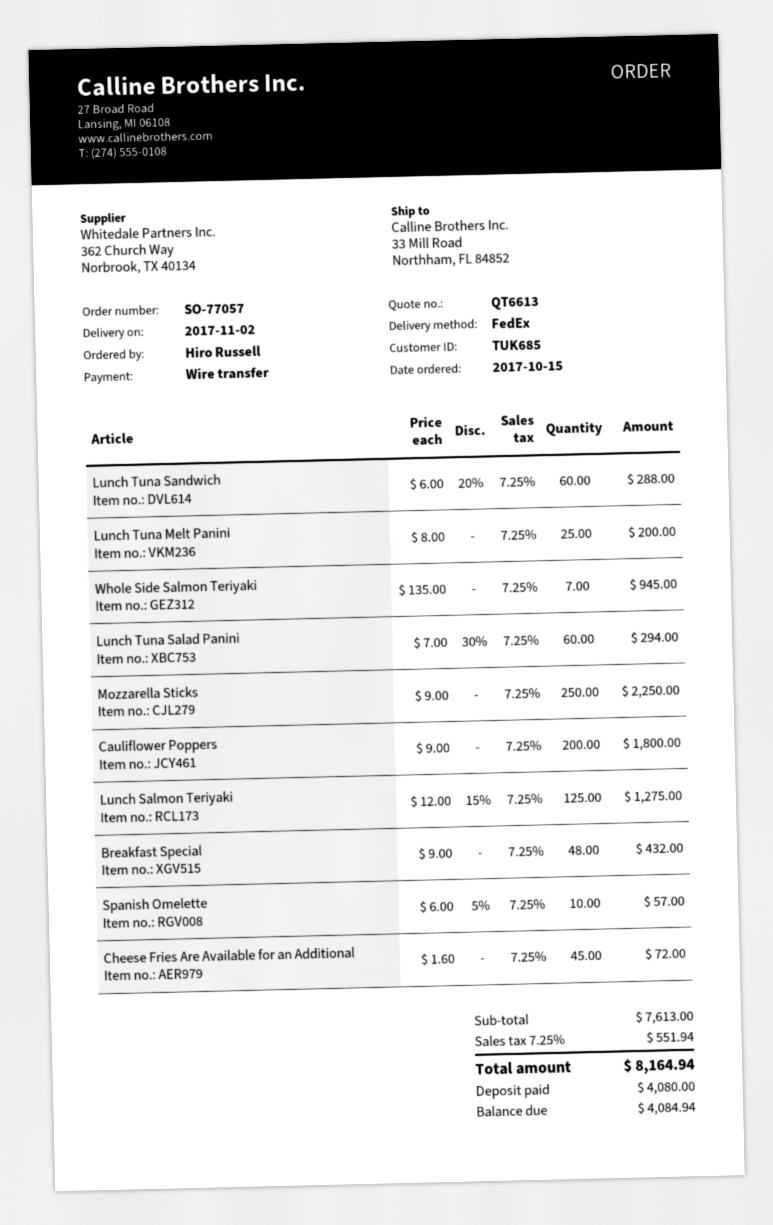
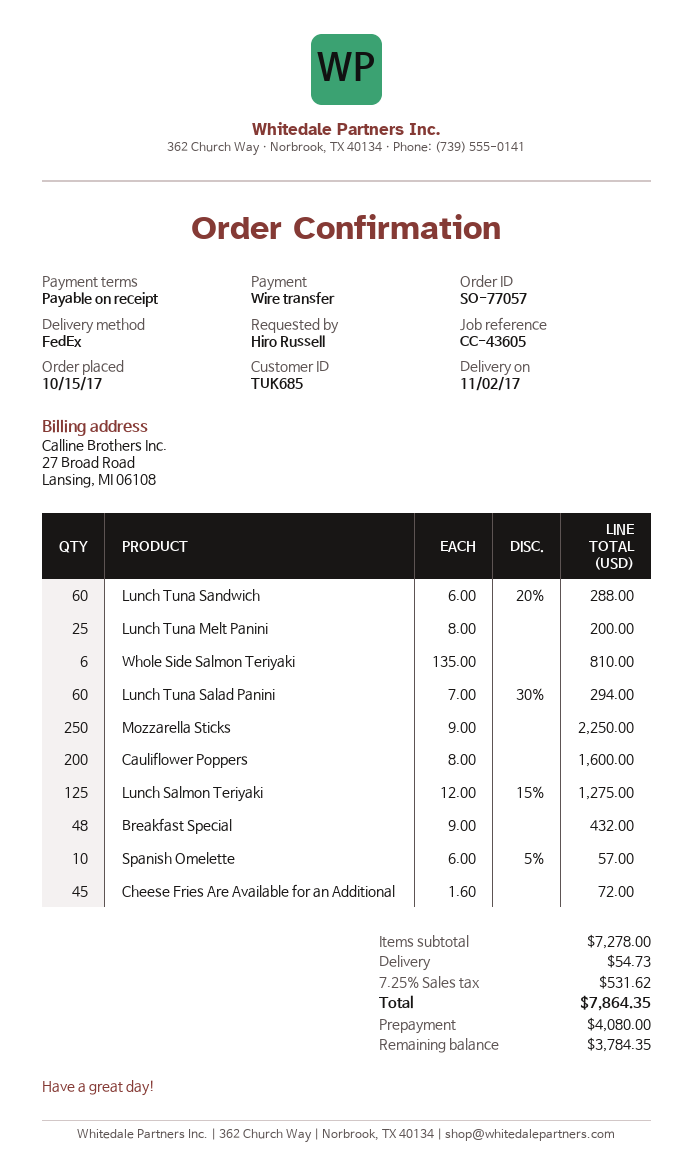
Whole Side Salmon Teriyaki: 7 x 135.00 = 945.00 -> 6 x 135.00 = 810.00
Cauliflower Poppers: 200 x 9.00 = 1800.00 -> 200 x 8.00 = 1600.00
subtotal: 7613.00 -> 7278.00
shipping: none -> 54.73
tax: 7.25% = 551.94 -> 7.25% = 531.62
total: 8164.94 -> 7864.35
balance: 4084.94 -> 3784.35

